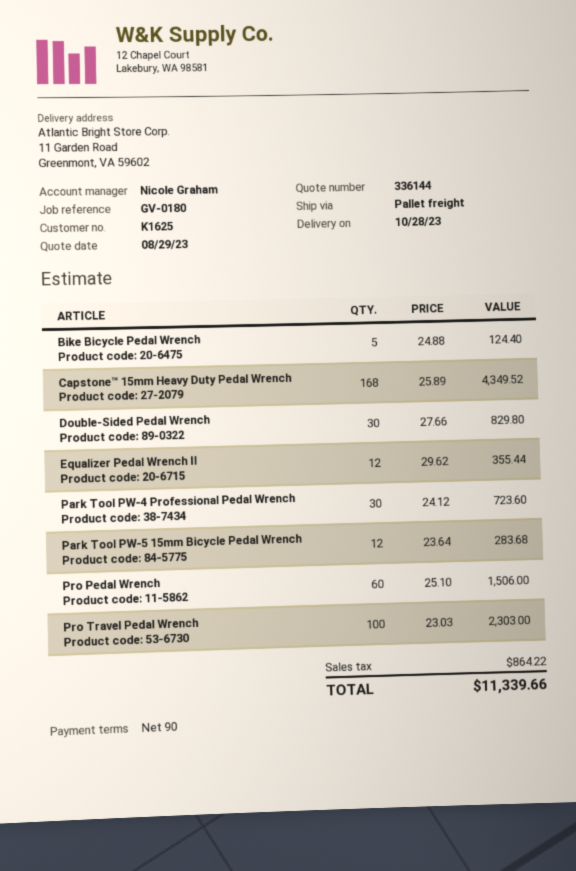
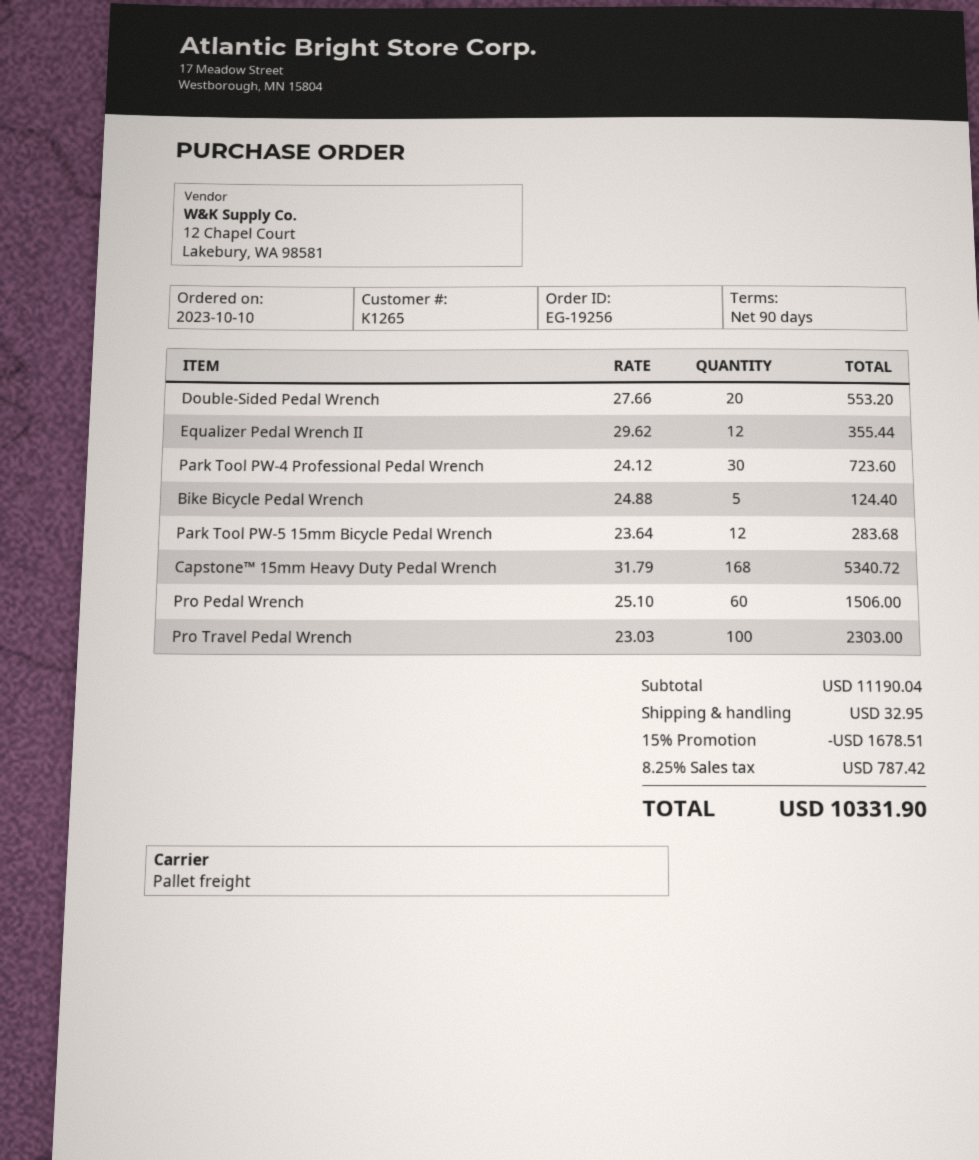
customer number: K1625 -> K1265
Capstone™ 15mm Heavy Duty Pedal Wrench: 168 x 25.89 = 4349.52 -> 168 x 31.79 = 5340.72
Double-Sided Pedal Wrench: 30 x 27.66 = 829.80 -> 20 x 27.66 = 553.20
discount: none -> 15% = 1678.51
shipping: none -> 32.95
tax: 864.22 -> 787.42
total: 11339.66 -> 10331.90

